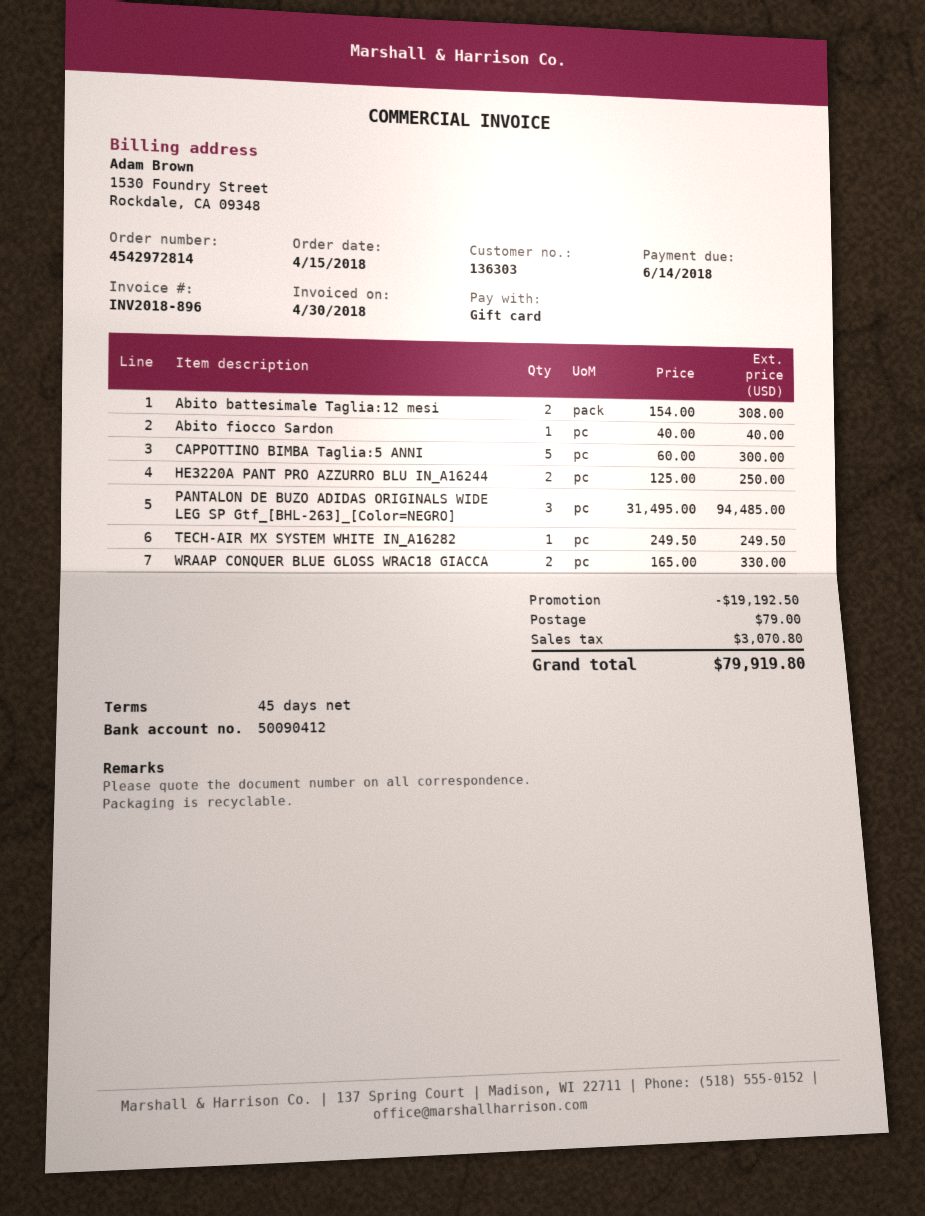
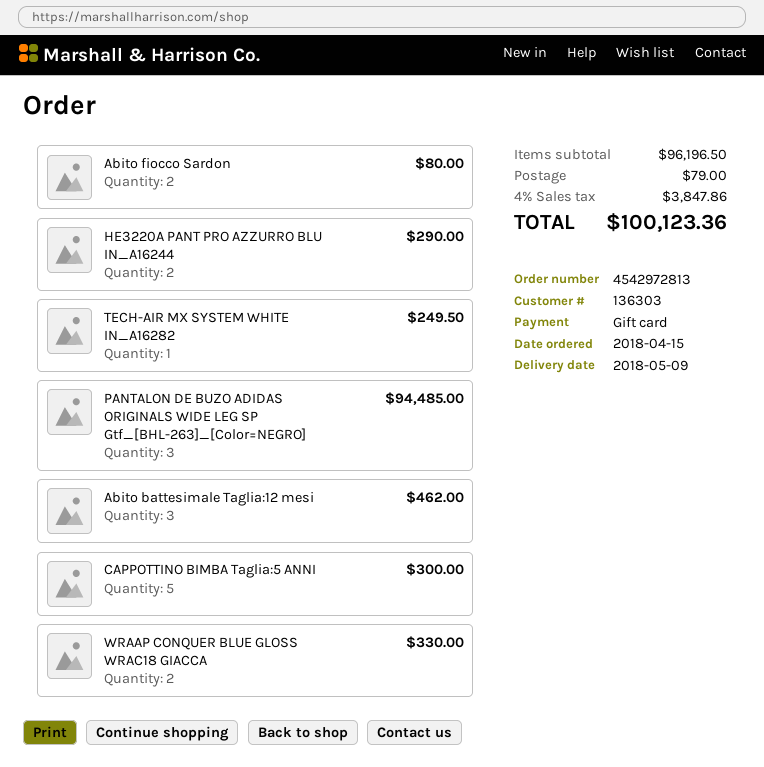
order number: 4542972814 -> 4542972813
Abito battesimale Taglia:12 mesi: 2 for 308.00 -> 3 for 462.00
Abito fiocco Sardon: 1 for 40.00 -> 2 for 80.00
HE3220A PANT PRO AZZURRO BLU IN_A16244: 2 for 250.00 -> 2 for 290.00
discount: 19192.50 -> none
tax: 3070.80 -> 3847.86
total: 79919.80 -> 100123.36

